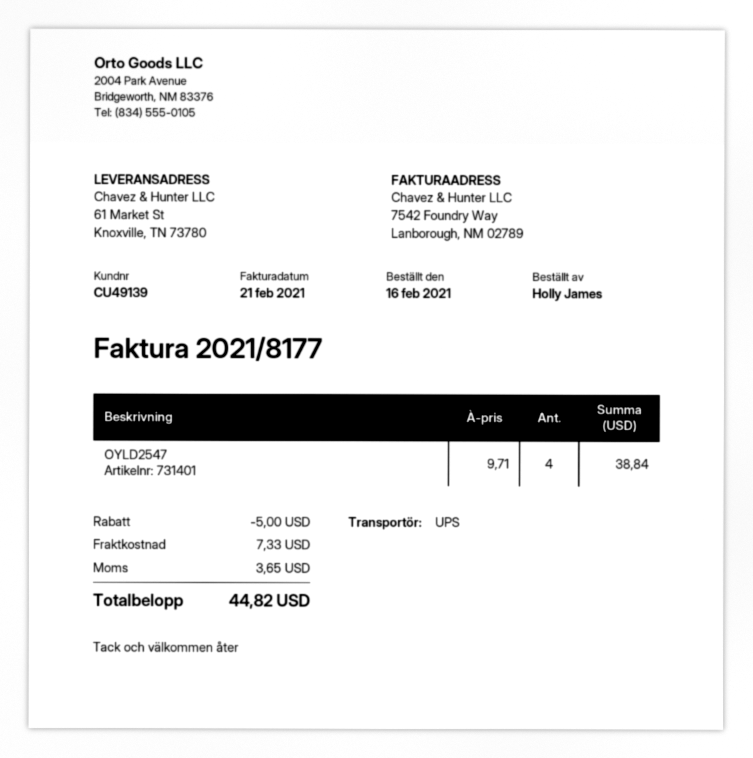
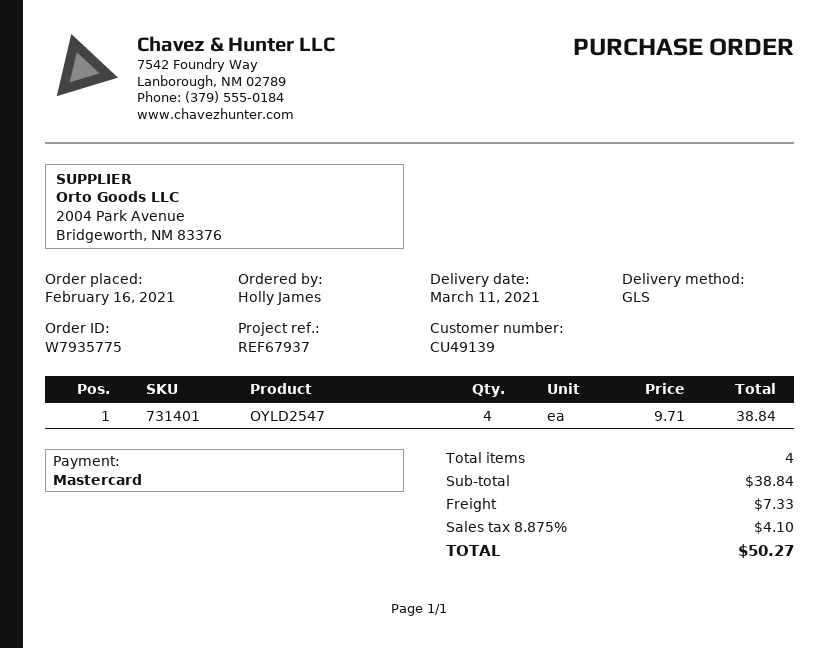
shipping method: UPS -> GLS
discount: 5.00 -> none
tax: 3.65 -> 4.10
total: 44.82 -> 50.27

